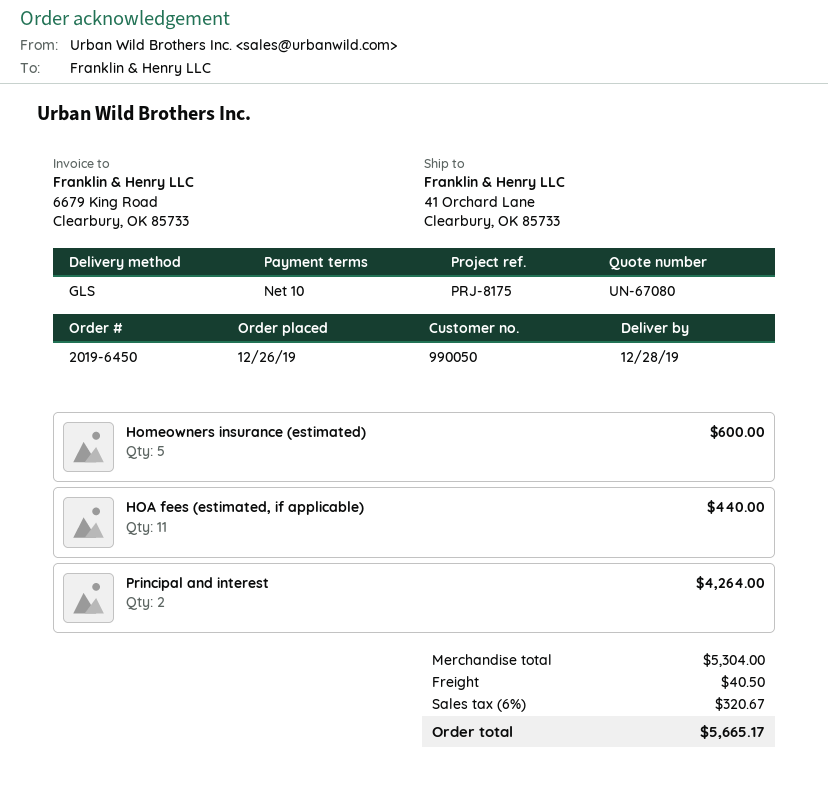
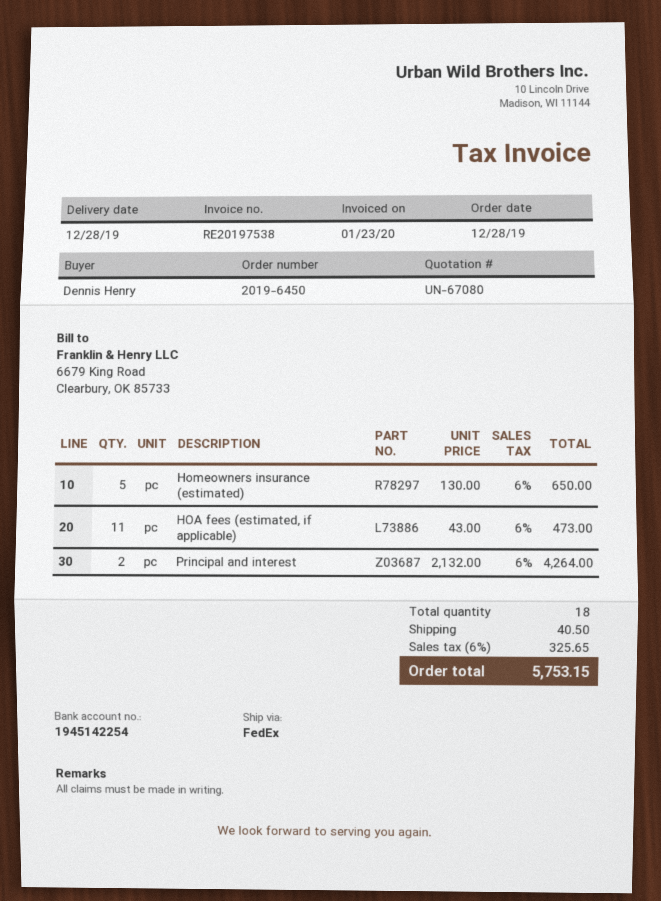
order date: 2019-12-26 -> 2019-12-28
shipping method: GLS -> FedEx
Homeowners insurance (estimated): 5 for 600.00 -> 5 for 650.00
HOA fees (estimated, if applicable): 11 for 440.00 -> 11 for 473.00
tax: 6% = 320.67 -> 6% = 325.65
total: 5665.17 -> 5753.15

